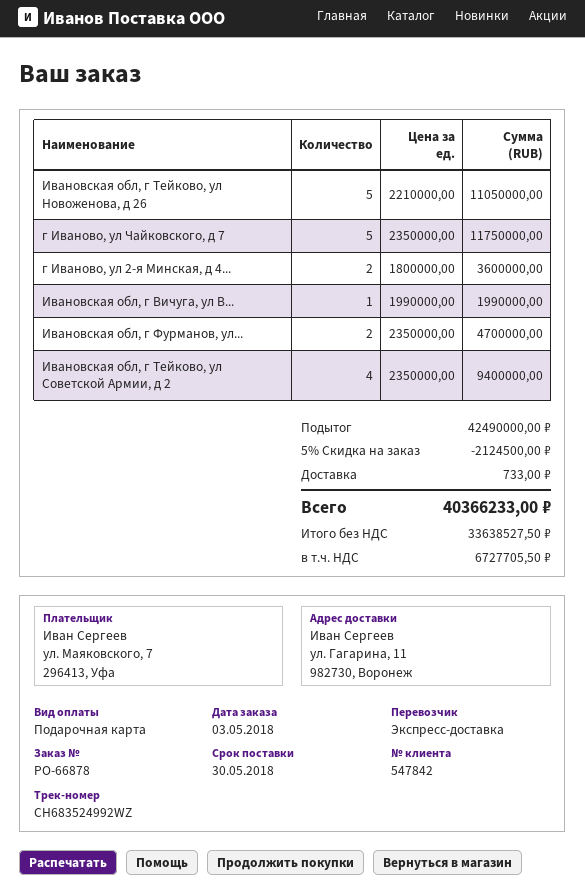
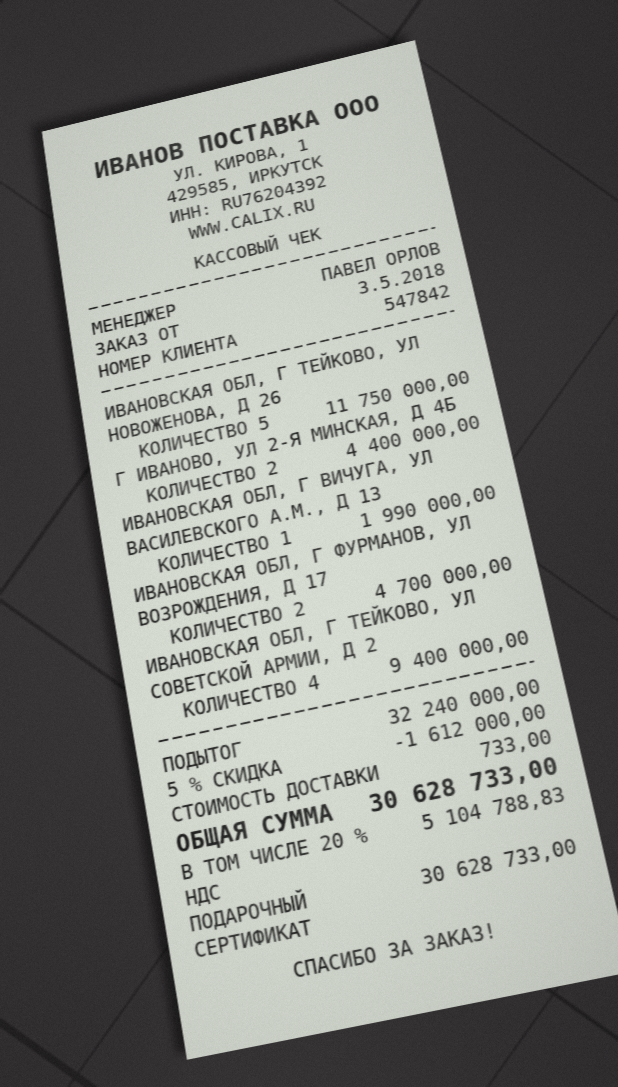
Ивановская обл, г Тейково, ул Новоженова, д 26: 5 for 11050000.00 -> 5 for 11750000.00
г Иваново, ул Чайковского, д 7: 5 for 11750000.00 -> none
г Иваново, ул 2-я Минская, д 4...: 2 for 3600000.00 -> 2 for 4400000.00
subtotal: 42490000.00 -> 32240000.00
discount: 5% = 2124500.00 -> 5% = 1612000.00
tax: 6727705.50 -> 5104788.83
total: 40366233.00 -> 30628733.00

